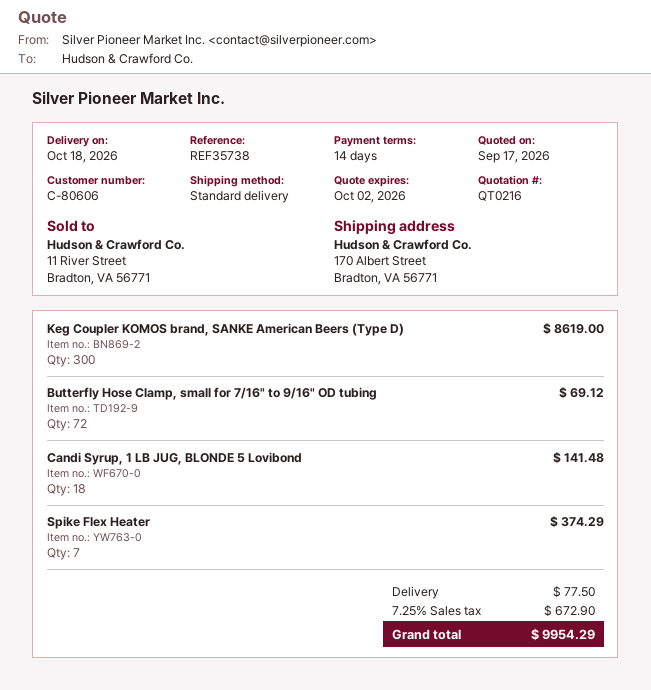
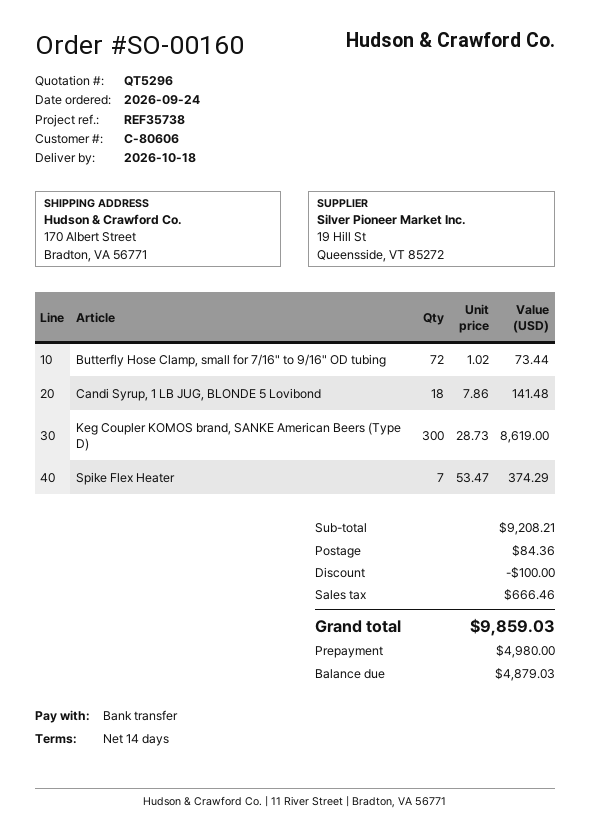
quote number: QT0216 -> QT5296
Butterfly Hose Clamp, small for 7/16" to 9/16" OD tubing: 72 for 69.12 -> 72 for 73.44
discount: none -> 100.00
shipping: 77.50 -> 84.36
tax: 672.90 -> 666.46
total: 9954.29 -> 9859.03

